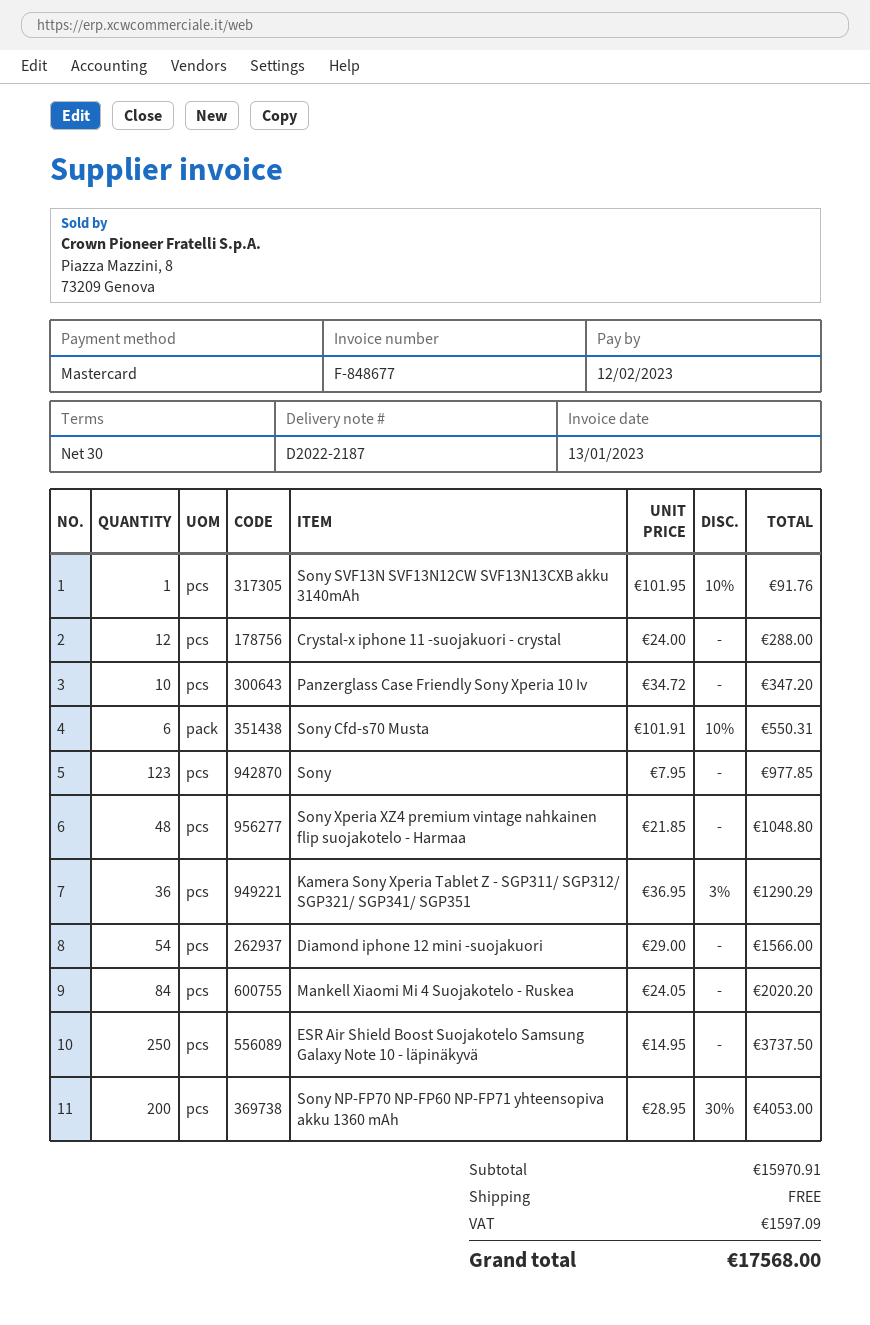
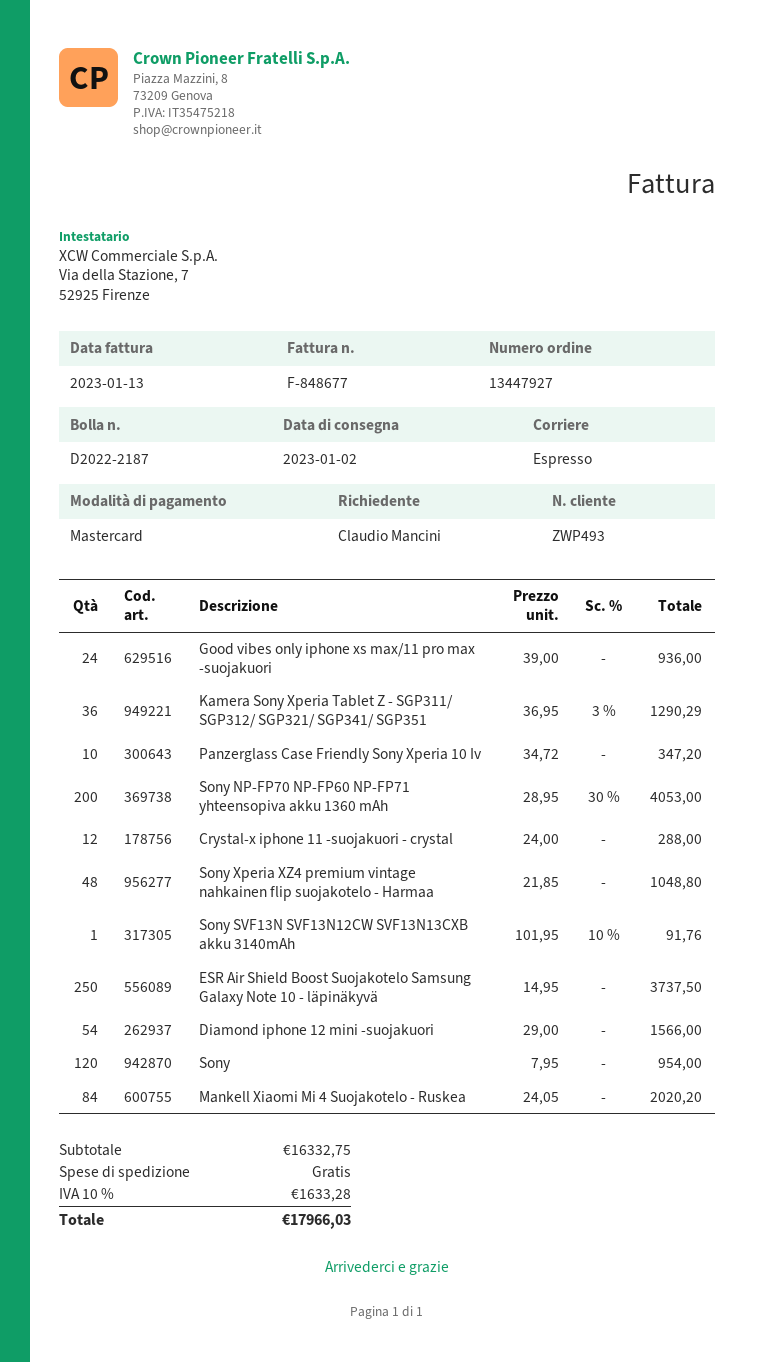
Sony Cfd-s70 Musta: 6 x 101.91 - 10% = 550.31 -> none
Sony: 123 x 7.95 = 977.85 -> 120 x 7.95 = 954.00
Good vibes only iphone xs max/11 pro max -suojakuori: none -> 24 x 39.00 = 936.00
subtotal: 15970.91 -> 16332.75
tax: 1597.09 -> 1633.28
total: 17568.00 -> 17966.03

